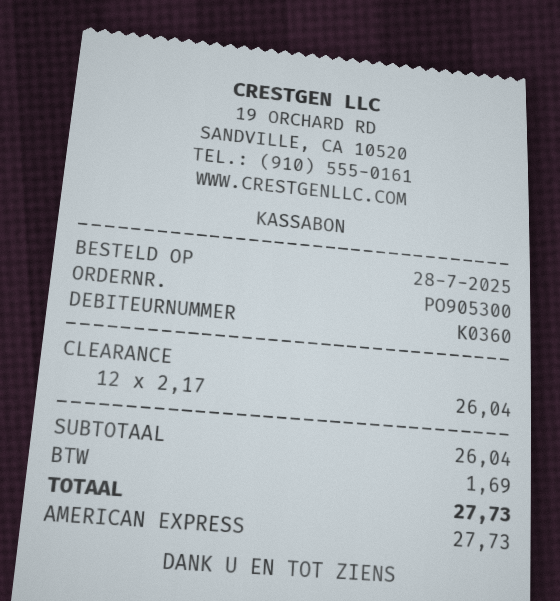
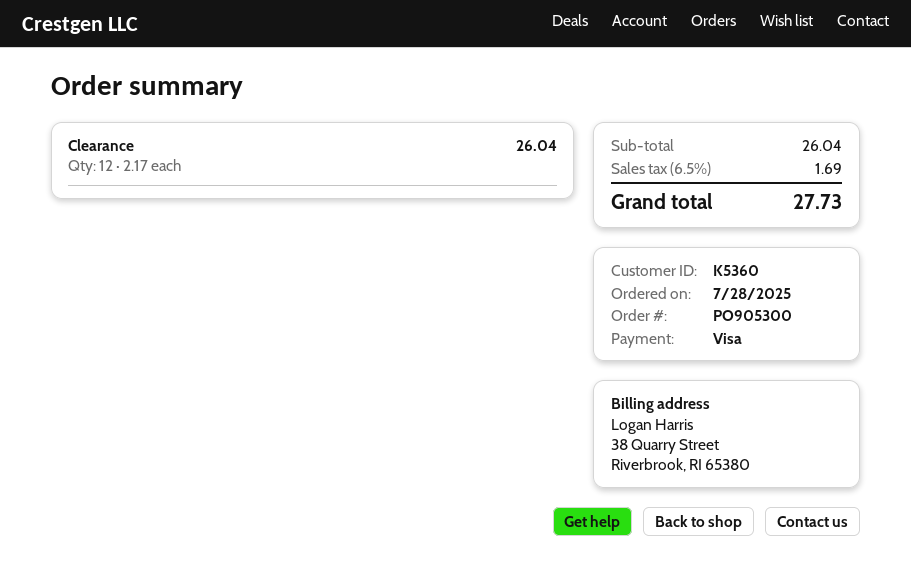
customer number: K0360 -> K5360
payment method: American Express -> Visa

